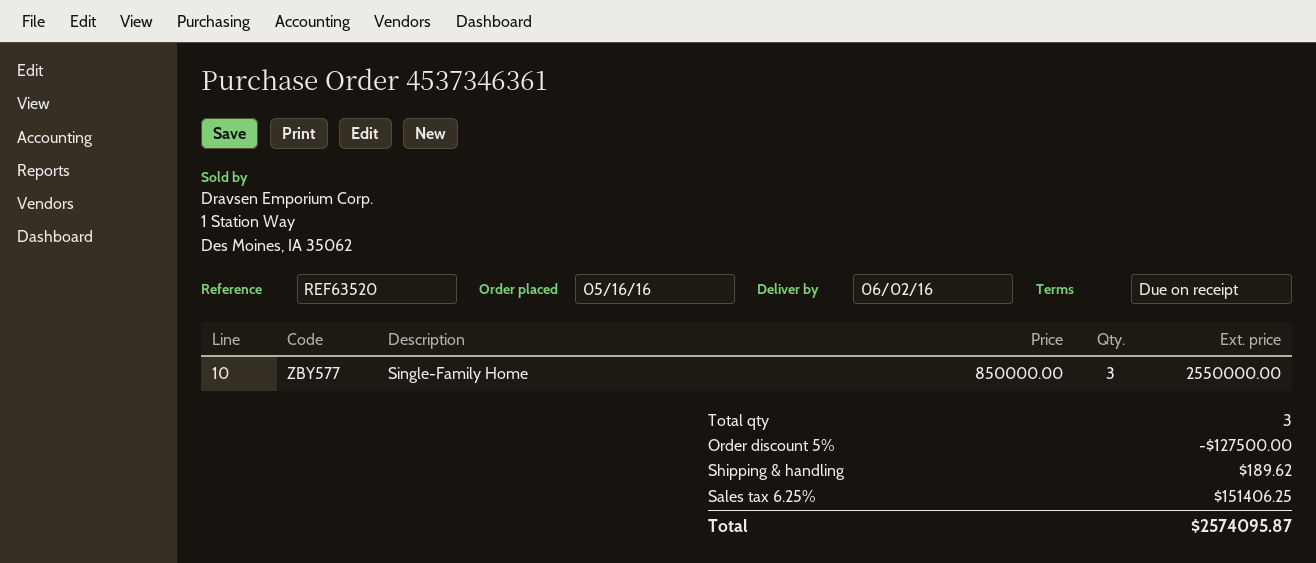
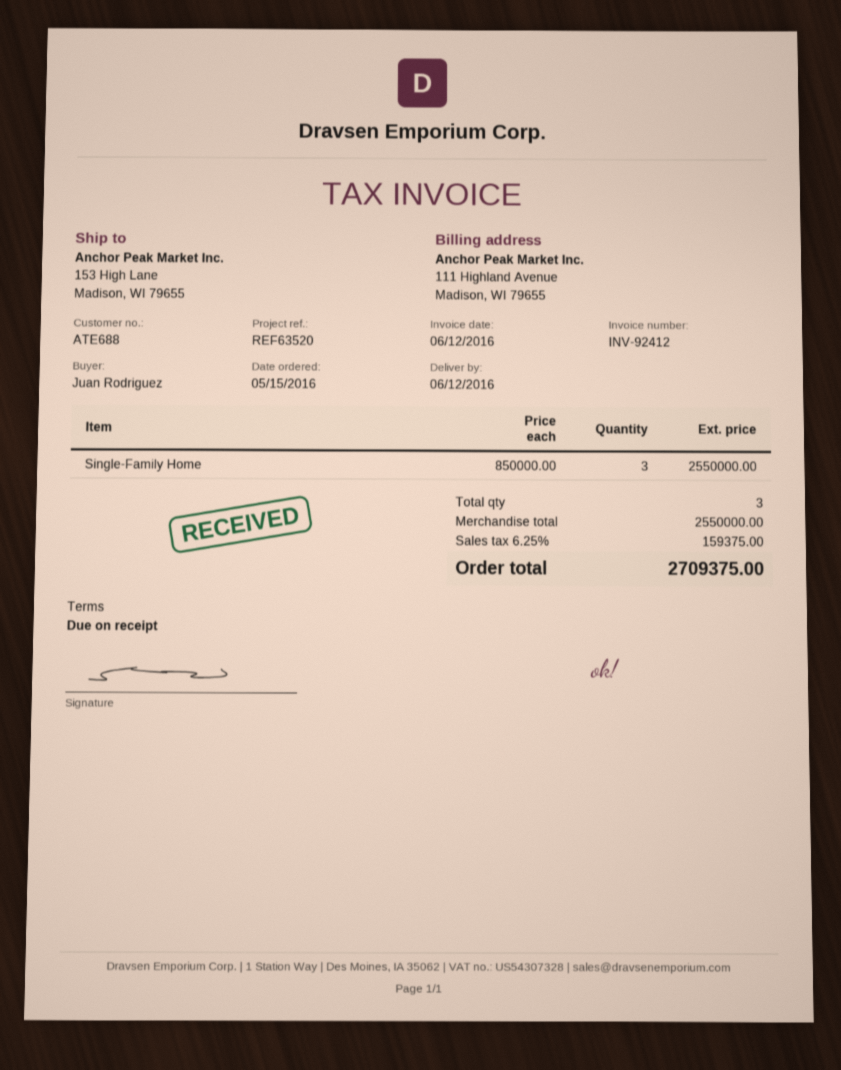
order date: 2016-05-16 -> 2016-05-15
delivery date: 2016-06-02 -> 2016-06-12
discount: 5% = 127500.00 -> none
shipping: 189.62 -> none
tax: 6.25% = 151406.25 -> 6.25% = 159375.00
total: 2574095.87 -> 2709375.00

